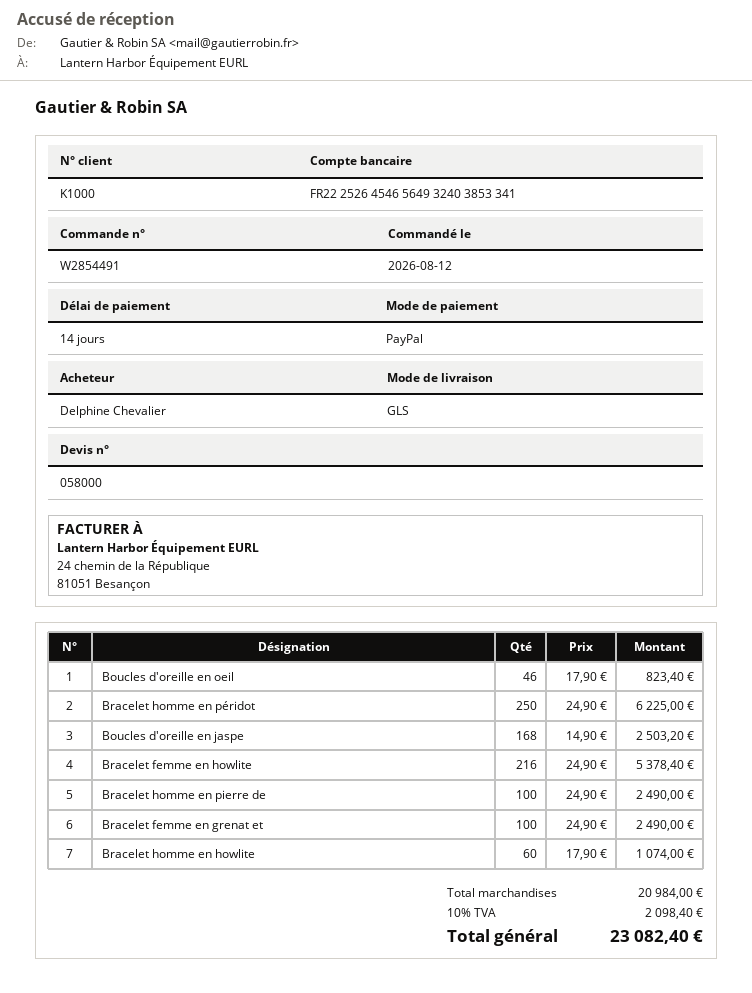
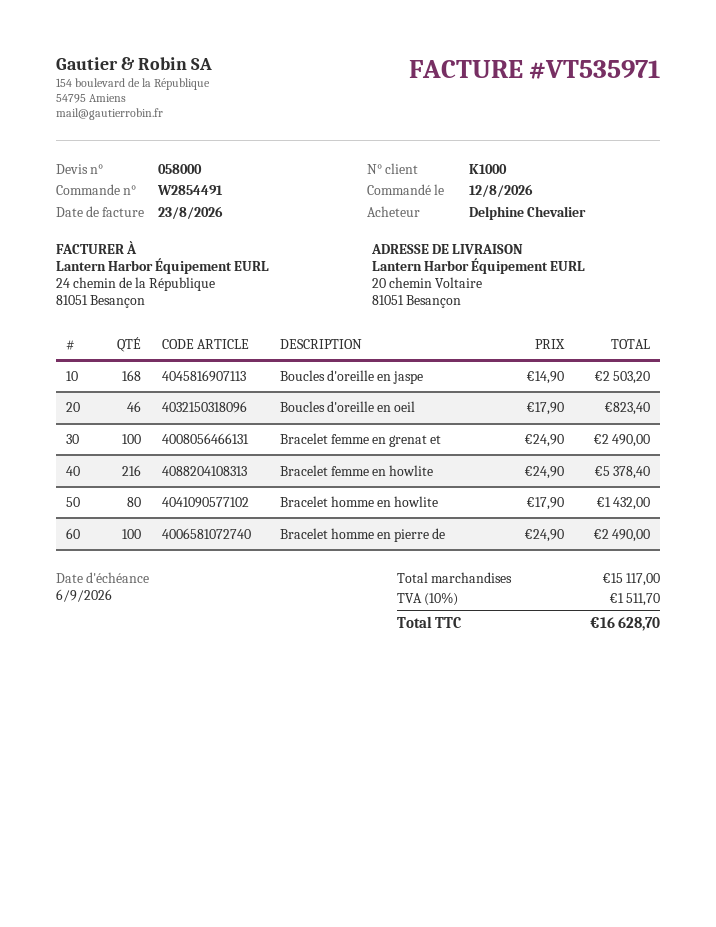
Bracelet homme en péridot: 250 x 24.90 = 6225.00 -> none
Bracelet homme en howlite: 60 x 17.90 = 1074.00 -> 80 x 17.90 = 1432.00
subtotal: 20984.00 -> 15117.00
tax: 10% = 2098.40 -> 10% = 1511.70
total: 23082.40 -> 16628.70

